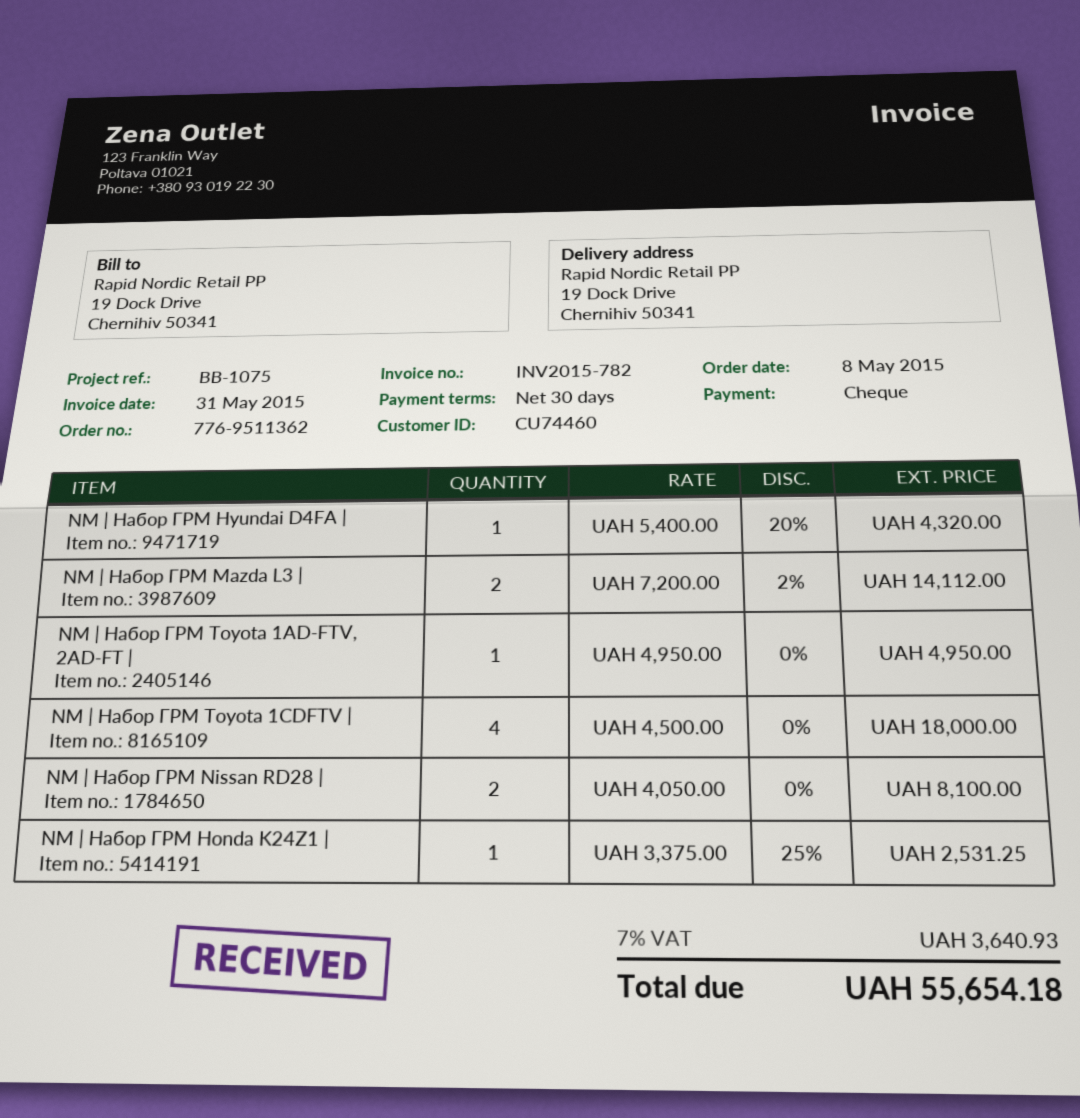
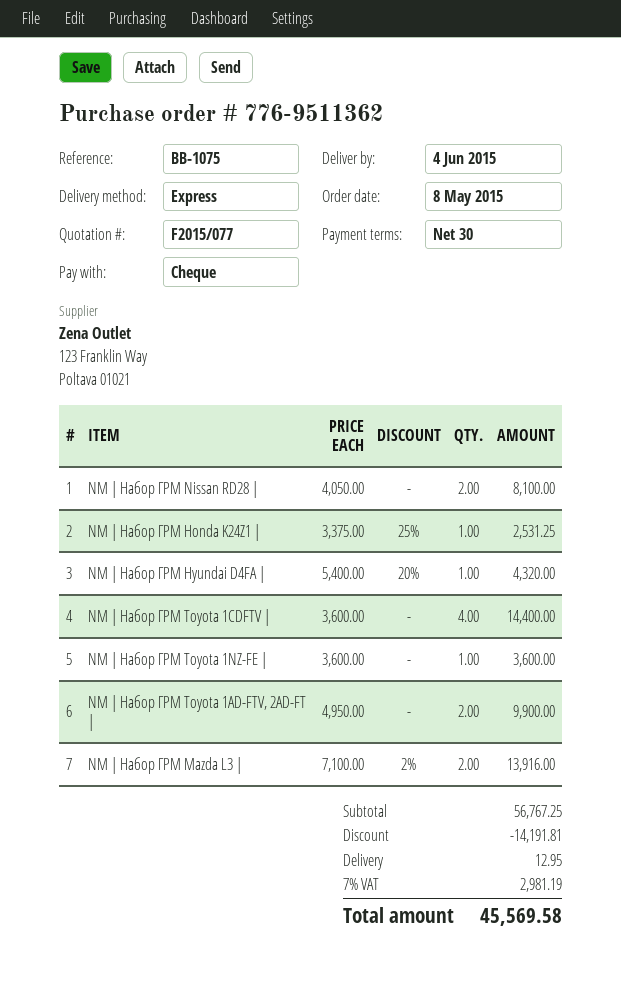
NM | Набор ГРМ Mazda L3 |: 2 x 7200.00 - 2% = 14112.00 -> 2 x 7100.00 - 2% = 13916.00
NM | Набор ГРМ Toyota 1AD-FTV, 2AD-FT |: 1 x 4950.00 = 4950.00 -> 2 x 4950.00 = 9900.00
NM | Набор ГРМ Toyota 1CDFTV |: 4 x 4500.00 = 18000.00 -> 4 x 3600.00 = 14400.00
NM | Набор ГРМ Toyota 1NZ-FE |: none -> 1 x 3600.00 = 3600.00
discount: none -> 14191.81
shipping: none -> 12.95
tax: 7% = 3640.93 -> 7% = 2981.19
total: 55654.18 -> 45569.58

